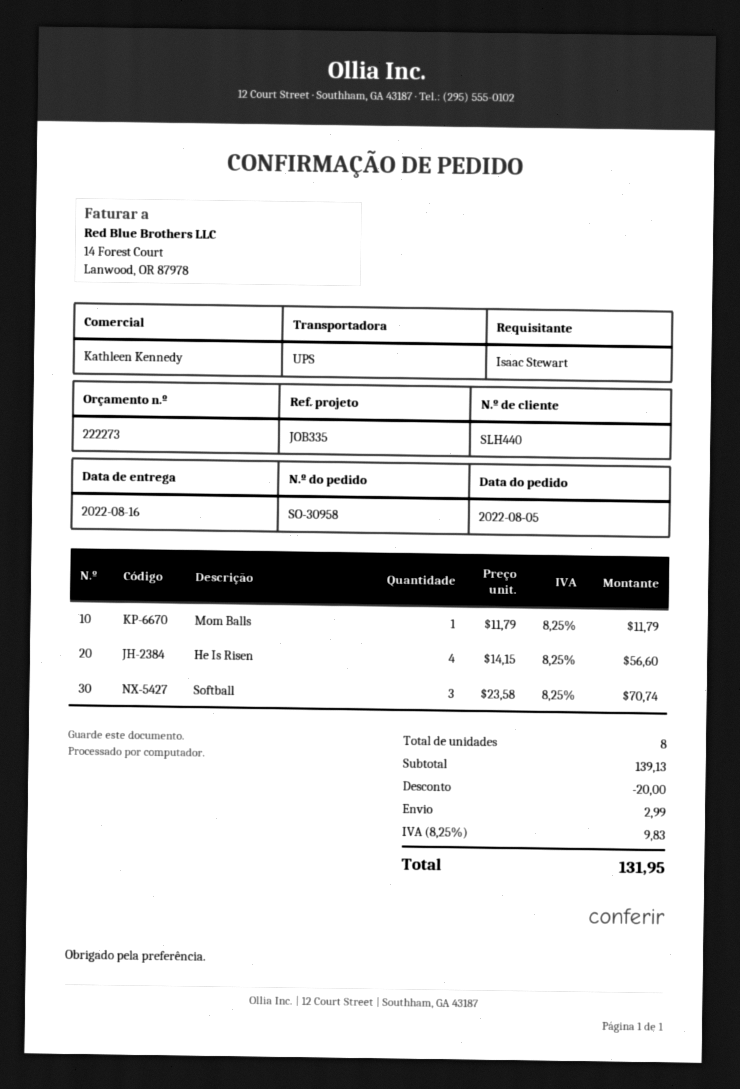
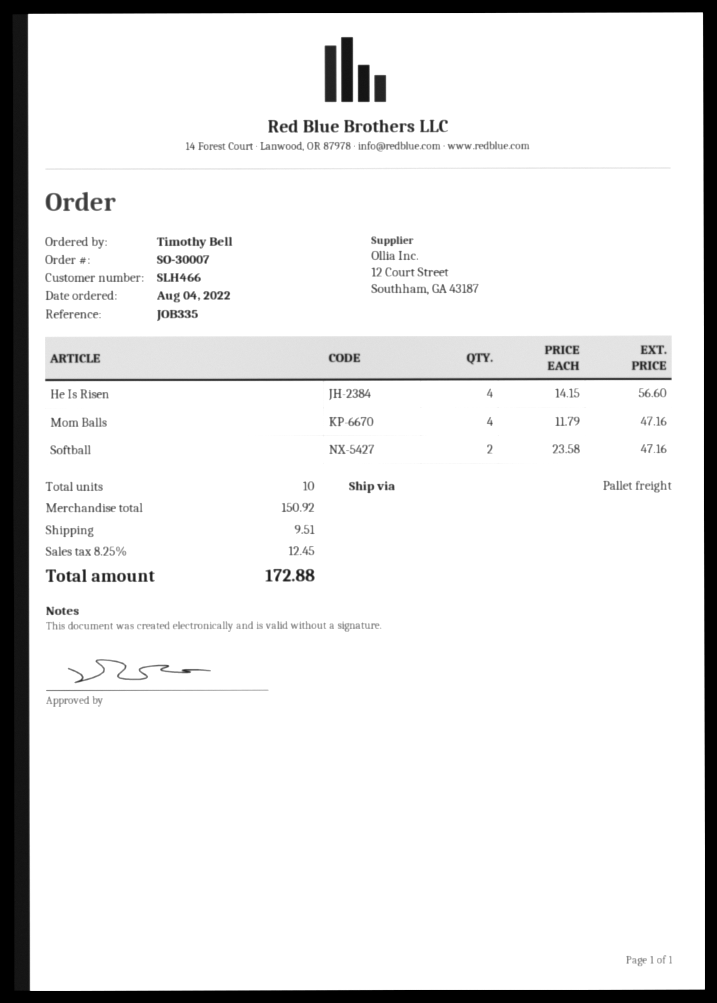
order number: SO-30958 -> SO-30007
order date: 2022-08-05 -> 2022-08-04
customer number: SLH440 -> SLH466
ordered by: Isaac Stewart -> Timothy Bell
shipping method: UPS -> pallet freight
Mom Balls: 1 x 11.79 = 11.79 -> 4 x 11.79 = 47.16
Softball: 3 x 23.58 = 70.74 -> 2 x 23.58 = 47.16
total quantity: 8 -> 10
subtotal: 139.13 -> 150.92
discount: 20.00 -> none
shipping: 2.99 -> 9.51
tax: 8.25% = 9.83 -> 8.25% = 12.45
total: 131.95 -> 172.88

